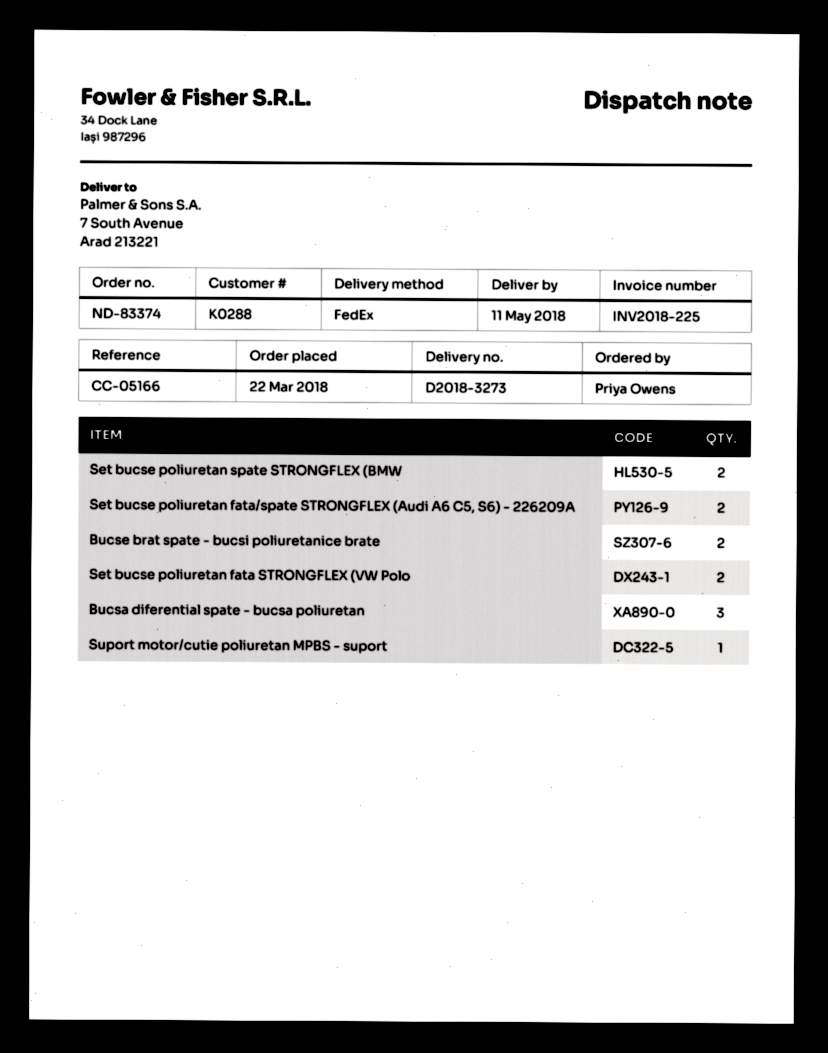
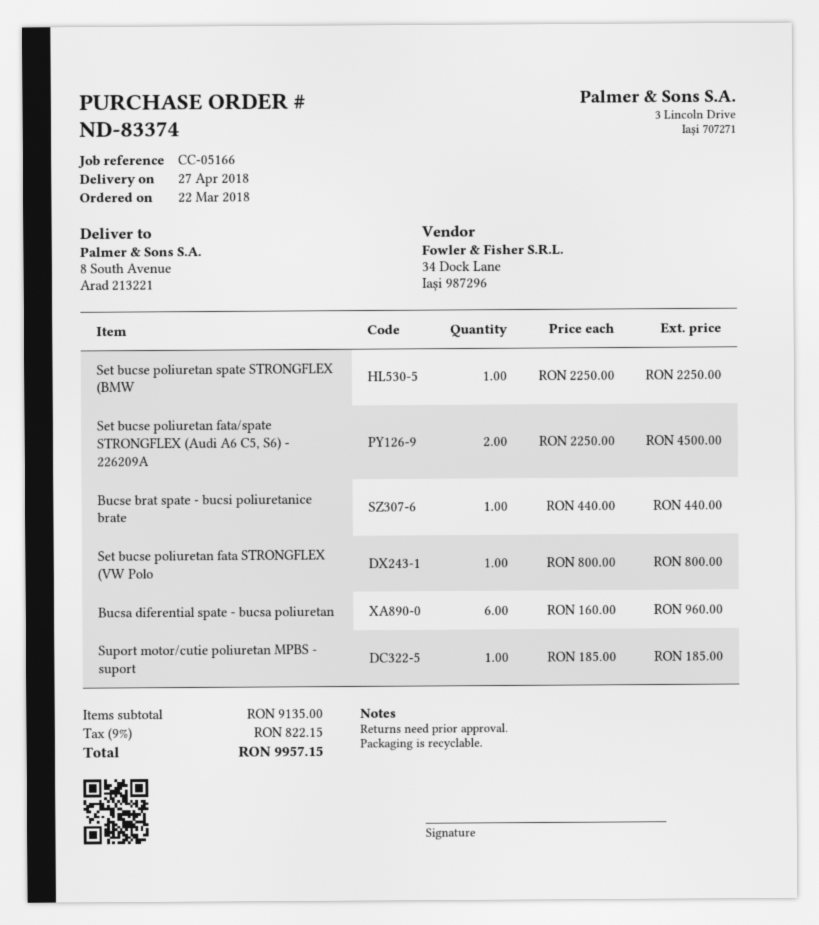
delivery date: 2018-05-11 -> 2018-04-27
ship to: 7 South Avenue, Arad 213221 -> 8 South Avenue, Arad 213221
Set bucse poliuretan spate STRONGFLEX (BMW: 2 -> 1
Bucse brat spate - bucsi poliuretanice brate: 2 -> 1
Set bucse poliuretan fata STRONGFLEX (VW Polo: 2 -> 1
Bucsa diferential spate - bucsa poliuretan: 3 -> 6

